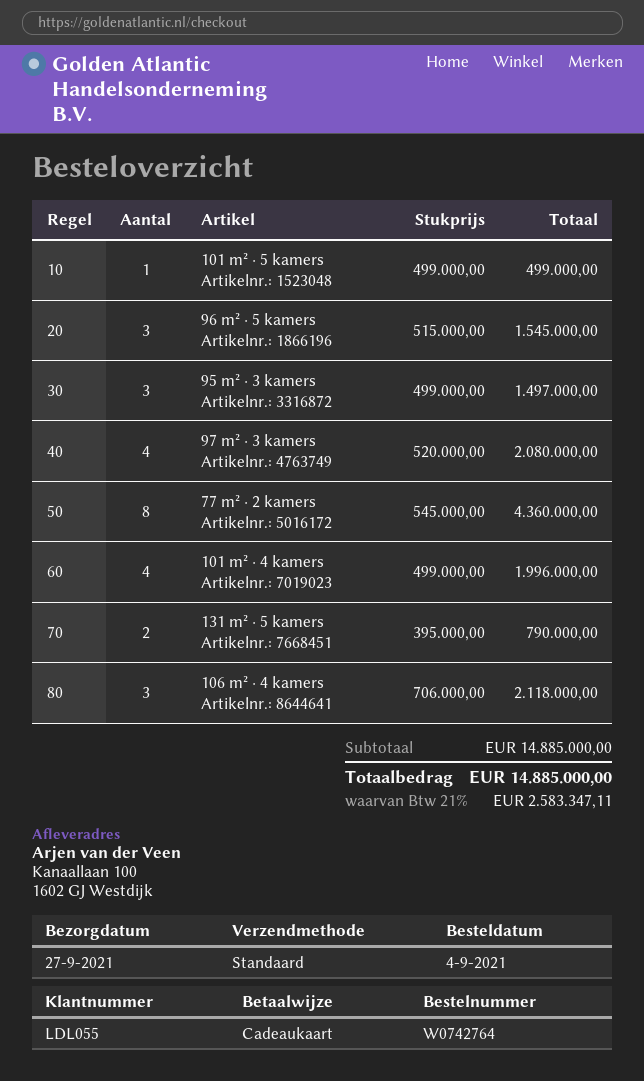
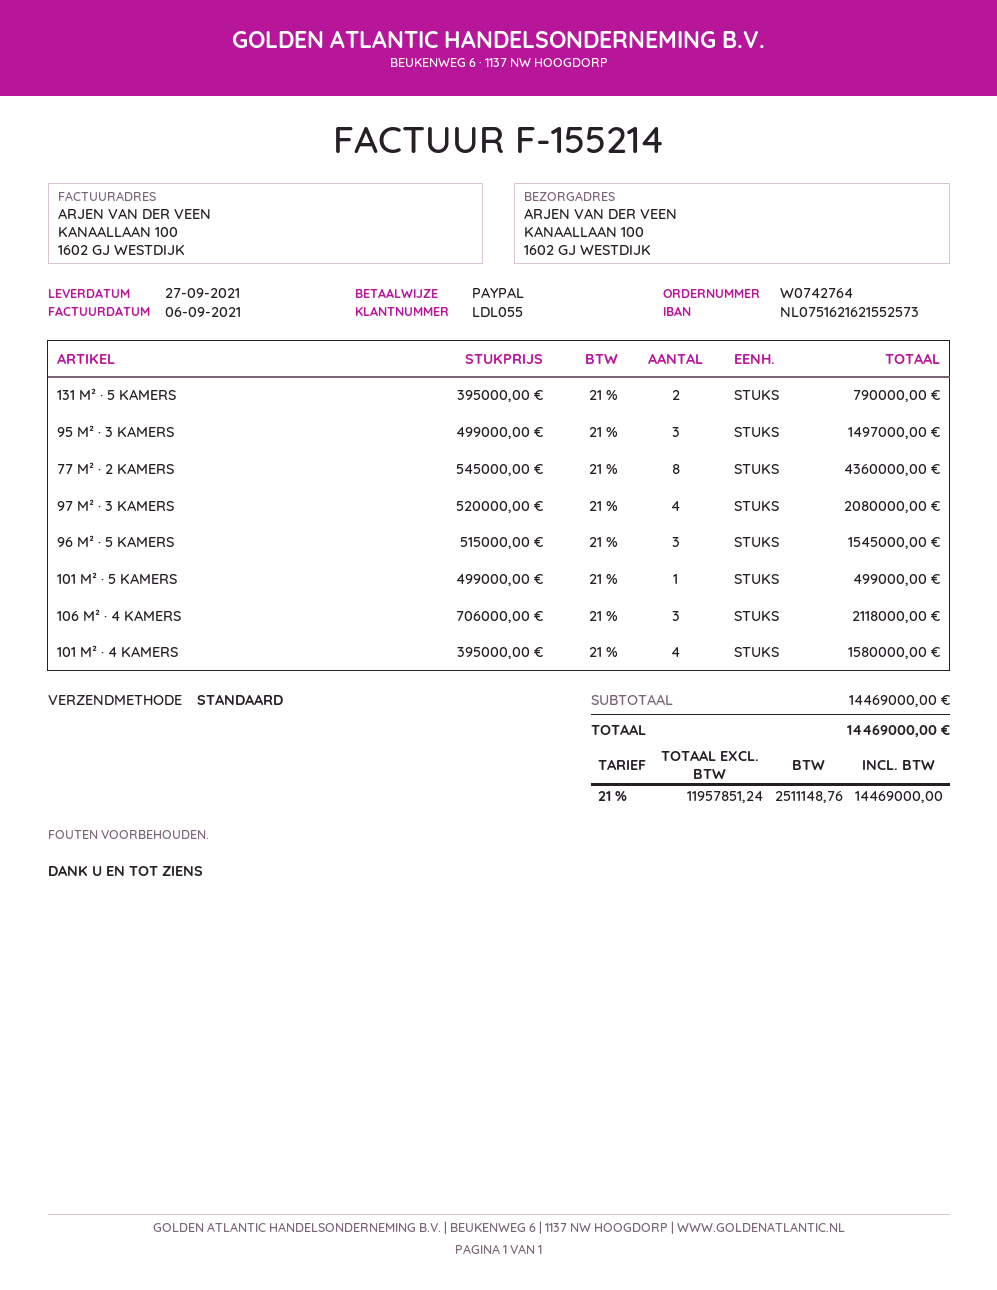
payment method: gift card -> PayPal
101 m² · 4 kamers: 4 x 499000.00 = 1996000.00 -> 4 x 395000.00 = 1580000.00
subtotal: 14885000.00 -> 14469000.00
tax: 21% = 2583347.11 -> 21% = 2511148.76
total: 14885000.00 -> 14469000.00

